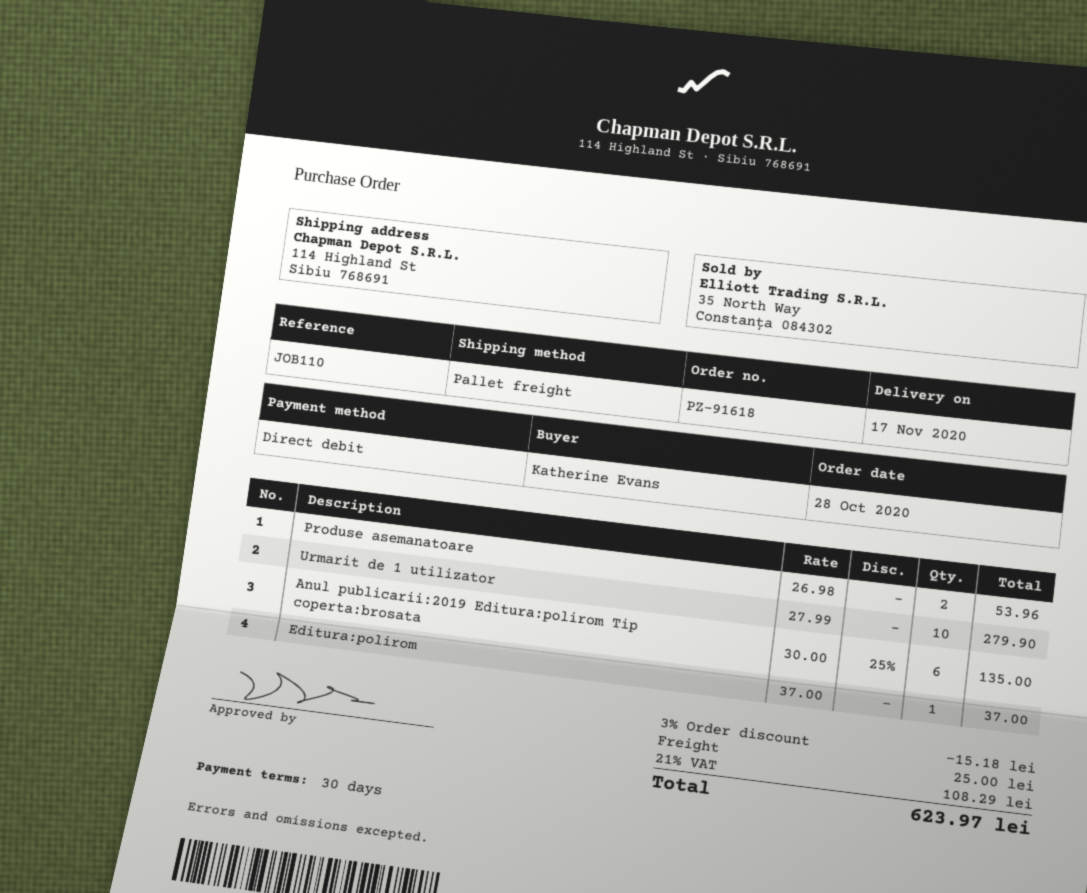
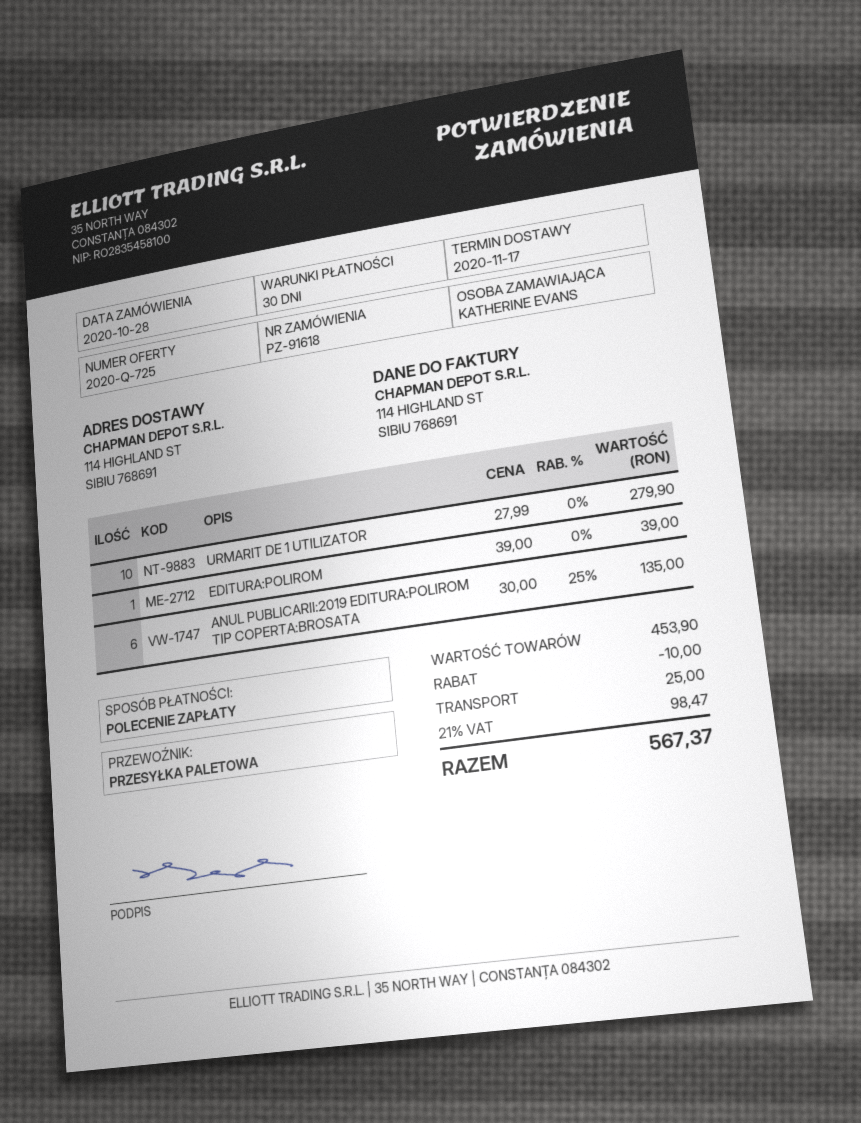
Produse asemanatoare: 2 x 26.98 = 53.96 -> none
Editura:polirom: 1 x 37.00 = 37.00 -> 1 x 39.00 = 39.00
discount: 15.18 -> 10.00
tax: 21% = 108.29 -> 21% = 98.47
total: 623.97 -> 567.37

